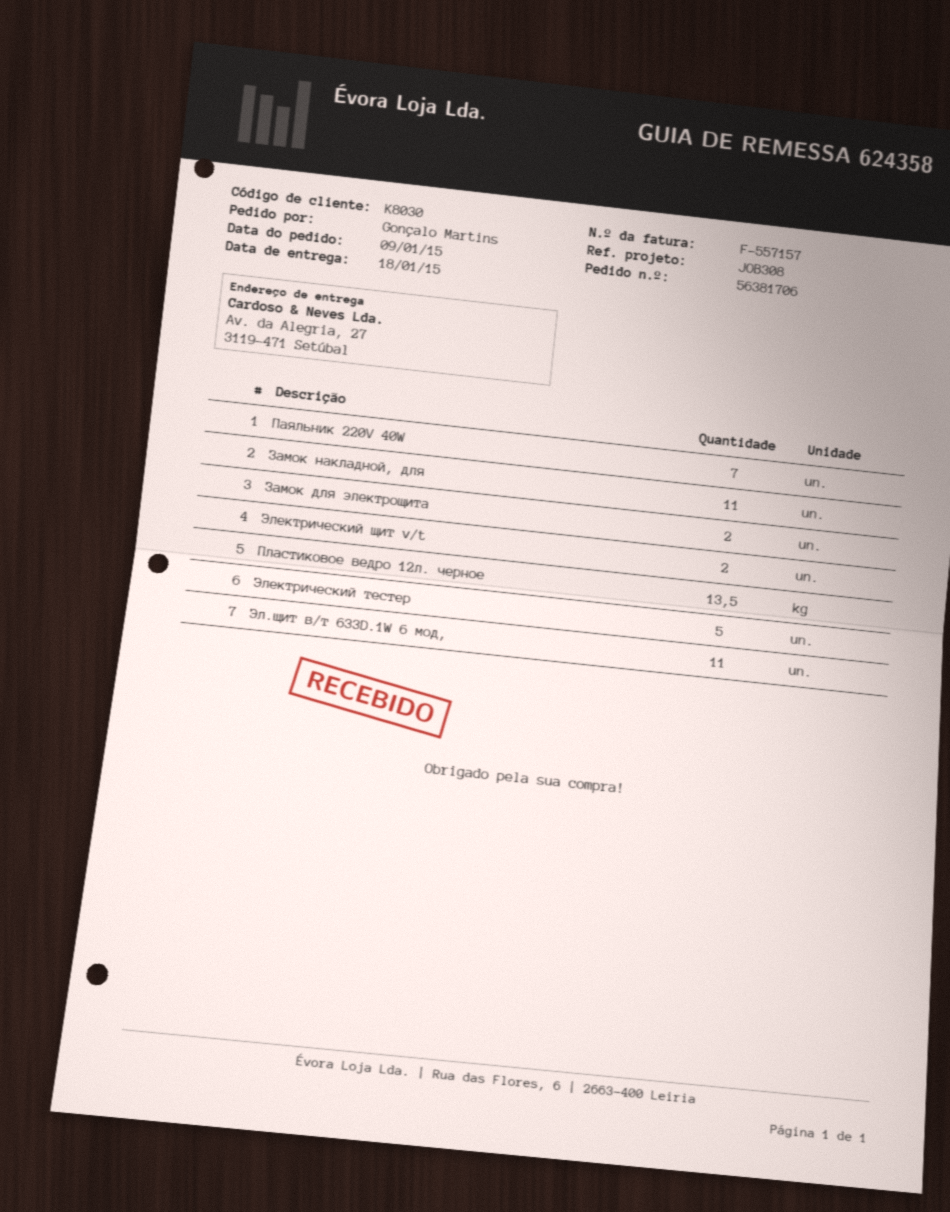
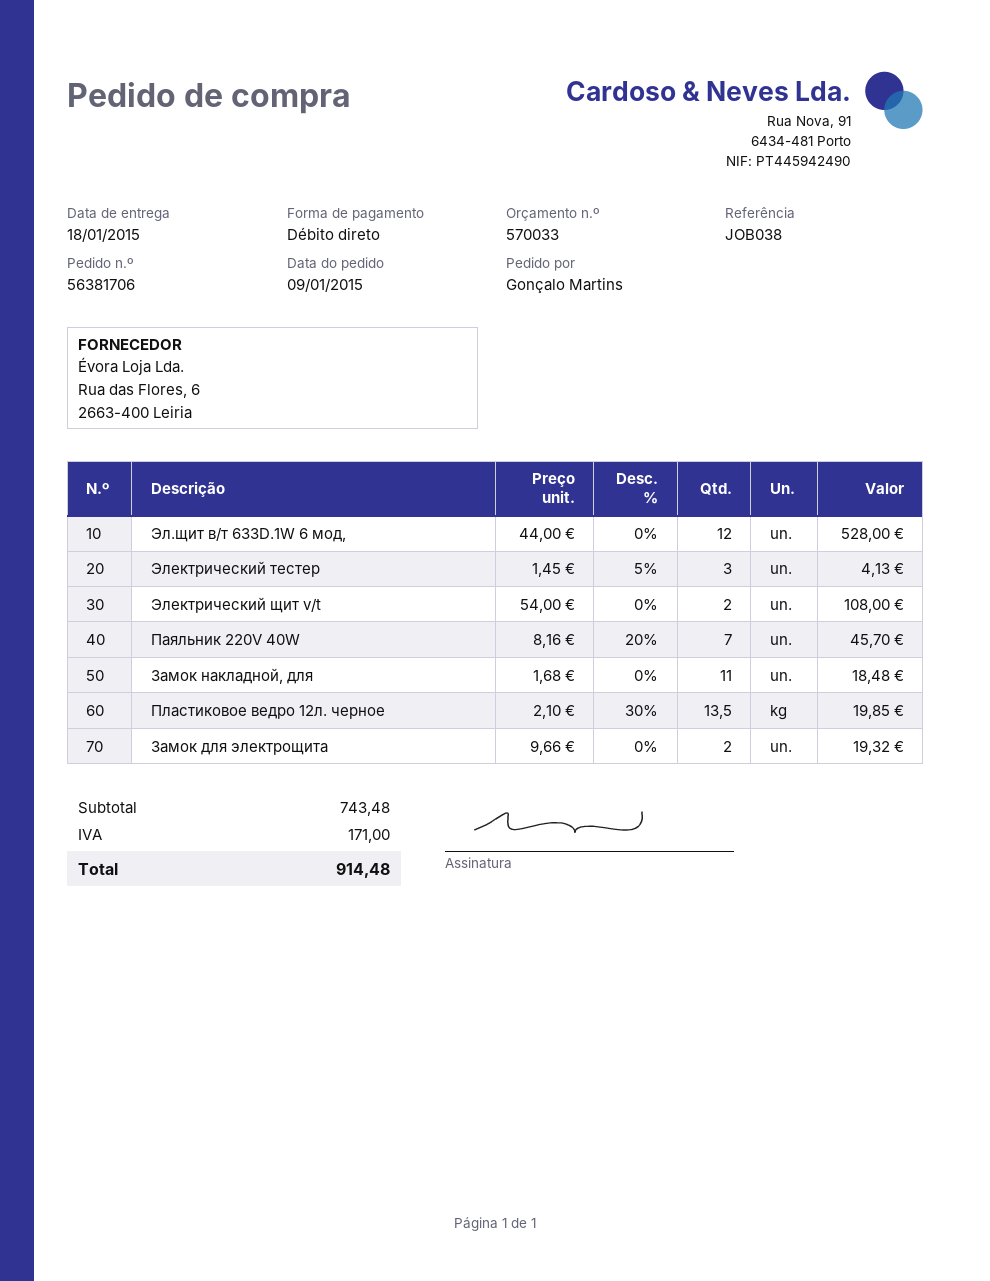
reference: JOB308 -> JOB038
Электрический тестер: 5 -> 3
Эл.щит в/т 633D.1W 6 мод,: 11 -> 12

